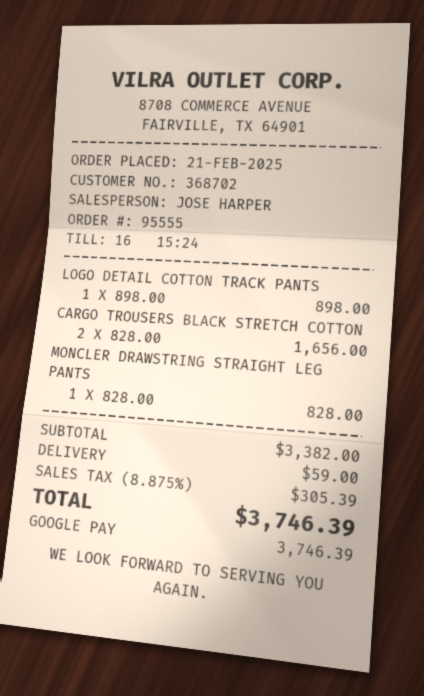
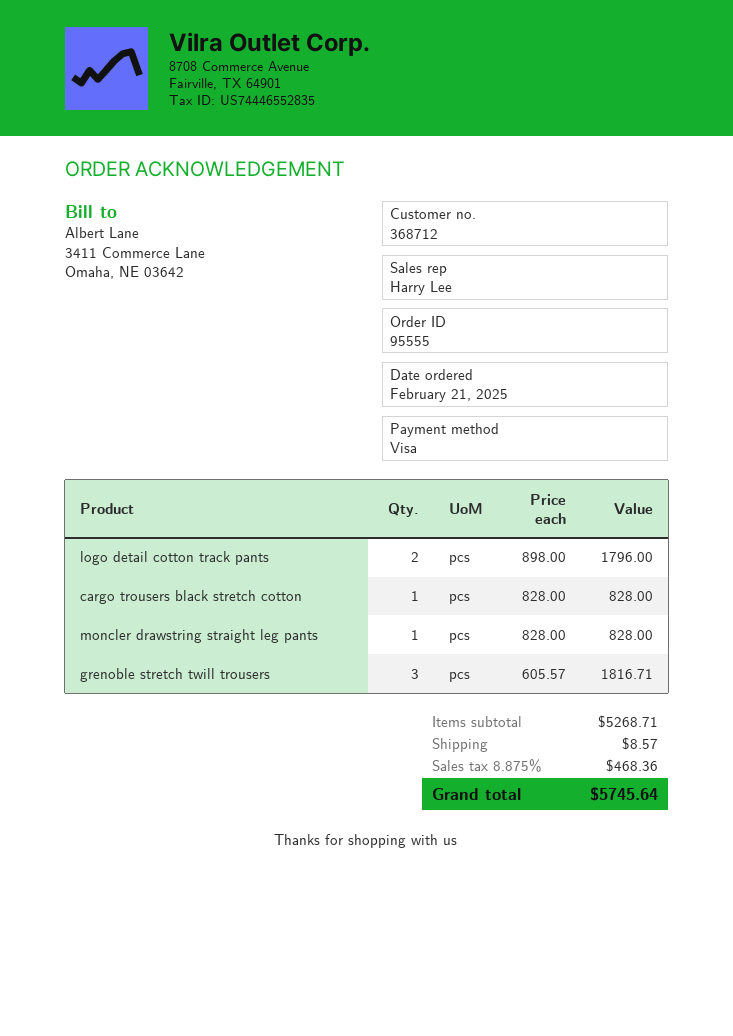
customer number: 368702 -> 368712
sales rep: JOSE HARPER -> Harry Lee
payment method: Google Pay -> Visa
LOGO DETAIL COTTON TRACK PANTS: 1 x 898.00 = 898.00 -> 2 x 898.00 = 1796.00
CARGO TROUSERS BLACK STRETCH COTTON: 2 x 828.00 = 1656.00 -> 1 x 828.00 = 828.00
grenoble stretch twill trousers: none -> 3 x 605.57 = 1816.71
subtotal: 3382.00 -> 5268.71
shipping: 59.00 -> 8.57
tax: 8.875% = 305.39 -> 8.875% = 468.36
total: 3746.39 -> 5745.64

